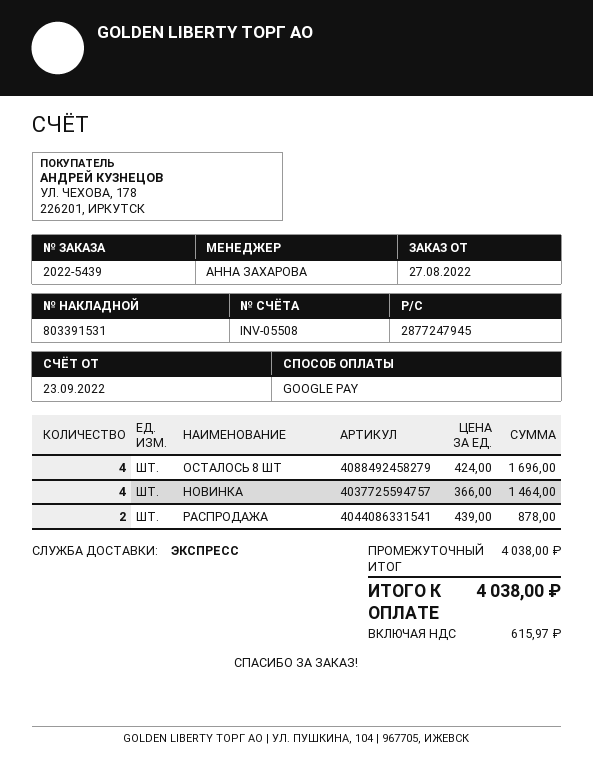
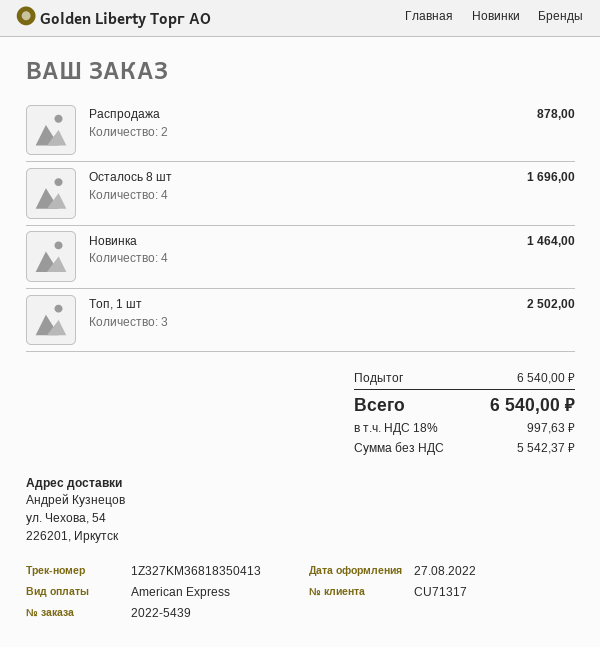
payment method: Google Pay -> American Express
Топ, 1 шт: none -> 3 for 2502.00
subtotal: 4038.00 -> 6540.00
tax: 615.97 -> 997.63
total: 4038.00 -> 6540.00

